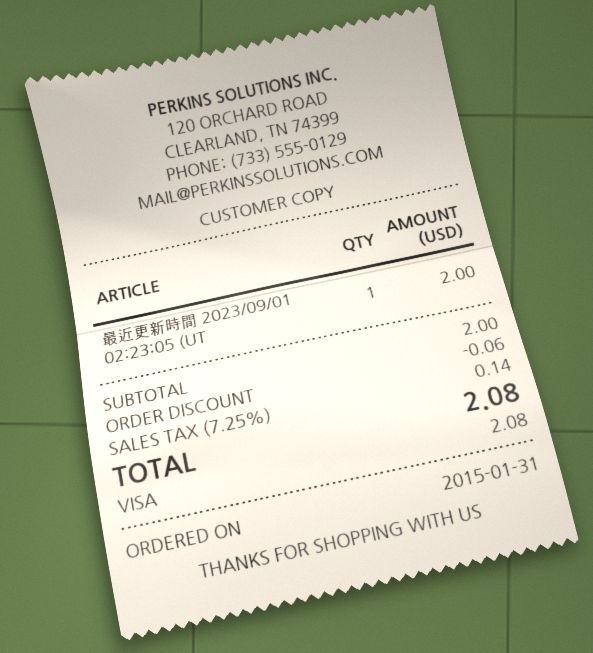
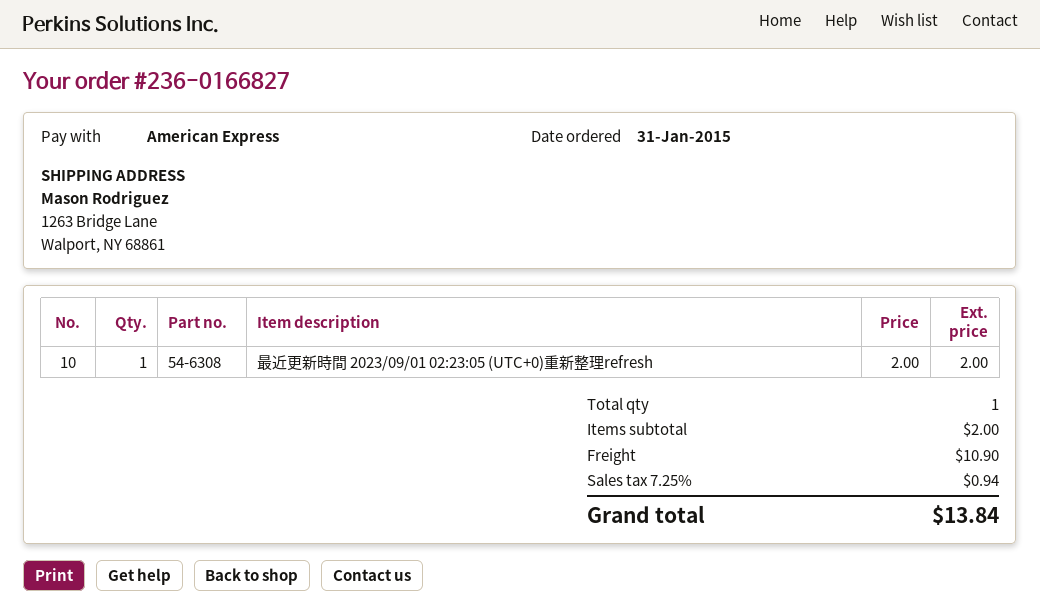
payment method: Visa -> American Express
discount: 0.06 -> none
shipping: none -> 10.90
tax: 7.25% = 0.14 -> 7.25% = 0.94
total: 2.08 -> 13.84

